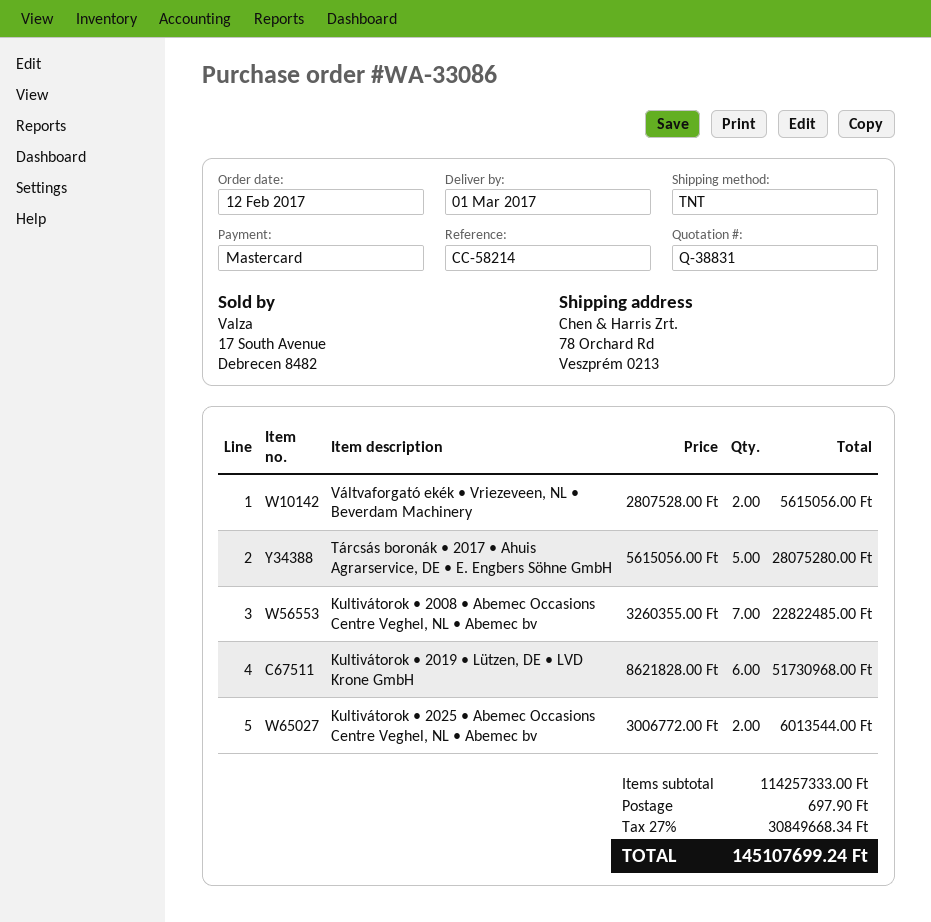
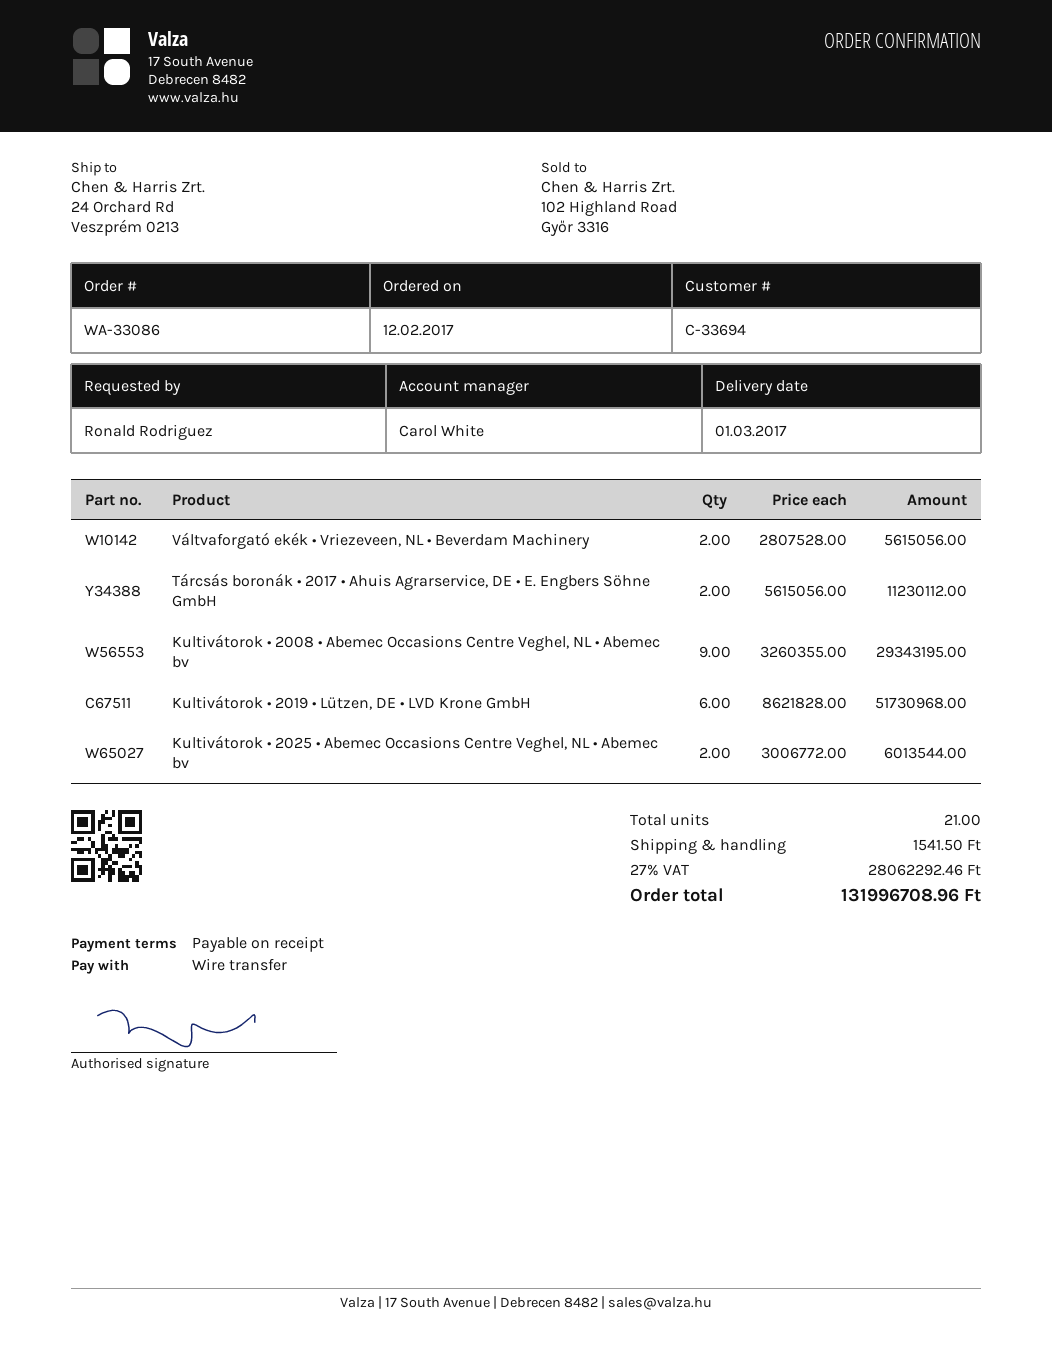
payment method: Mastercard -> bank transfer
ship to: 78 Orchard Rd, Veszprém 0213 -> 24 Orchard Rd, Veszprém 0213
Tárcsás boronák • 2017 • Ahuis Agrarservice, DE • E. Engbers Söhne GmbH: 5 x 5615056.00 = 28075280.00 -> 2 x 5615056.00 = 11230112.00
Kultivátorok • 2008 • Abemec Occasions Centre Veghel, NL • Abemec bv: 7 x 3260355.00 = 22822485.00 -> 9 x 3260355.00 = 29343195.00
shipping: 697.90 -> 1541.50
tax: 27% = 30849668.34 -> 27% = 28062292.46
total: 145107699.24 -> 131996708.96

